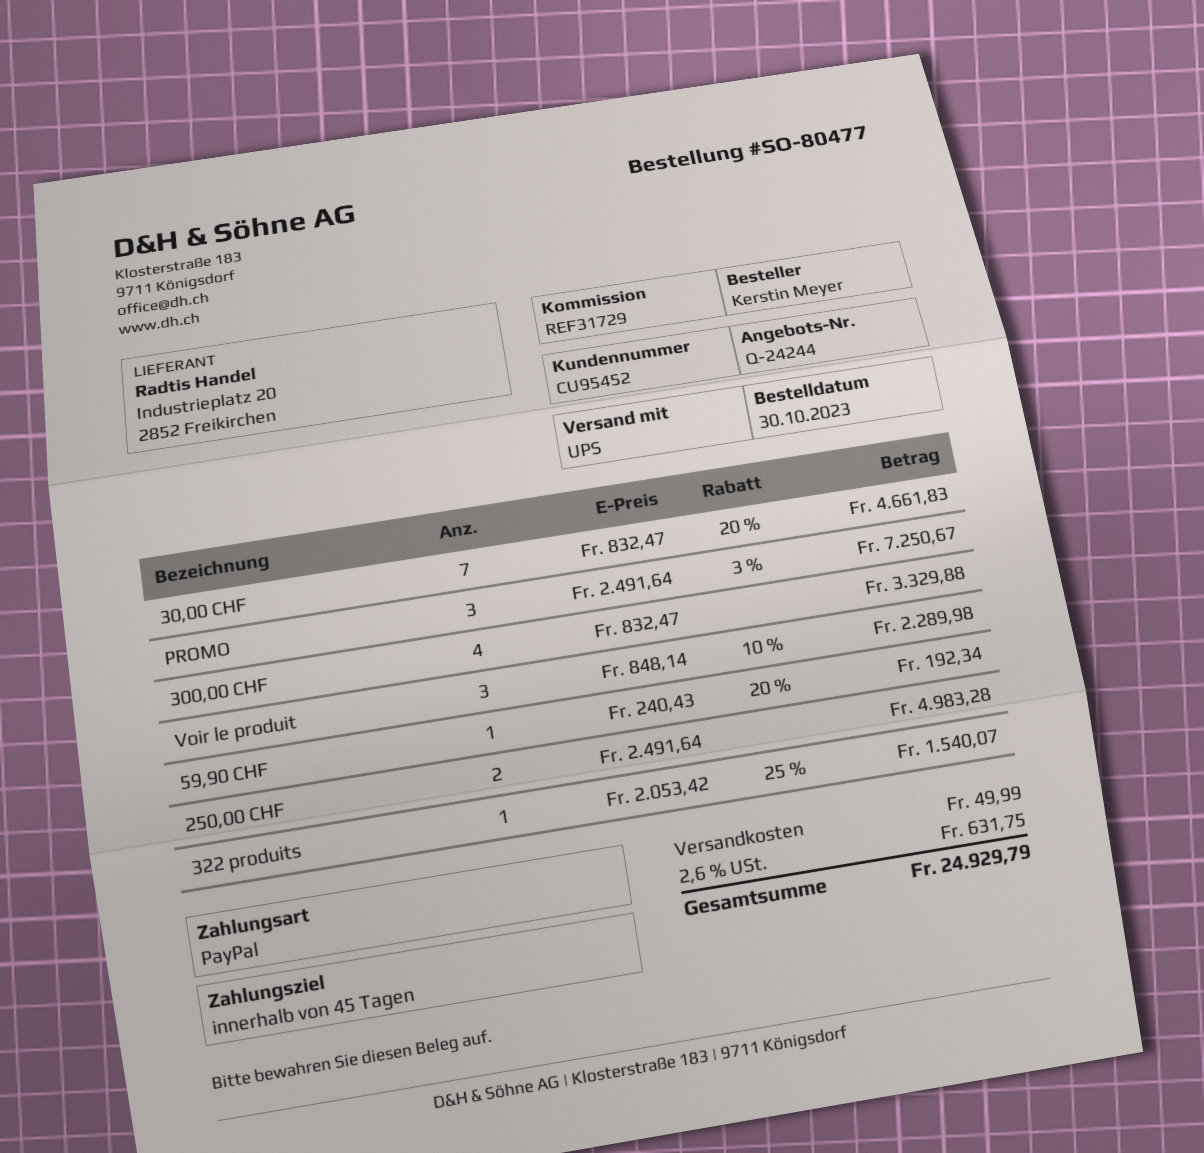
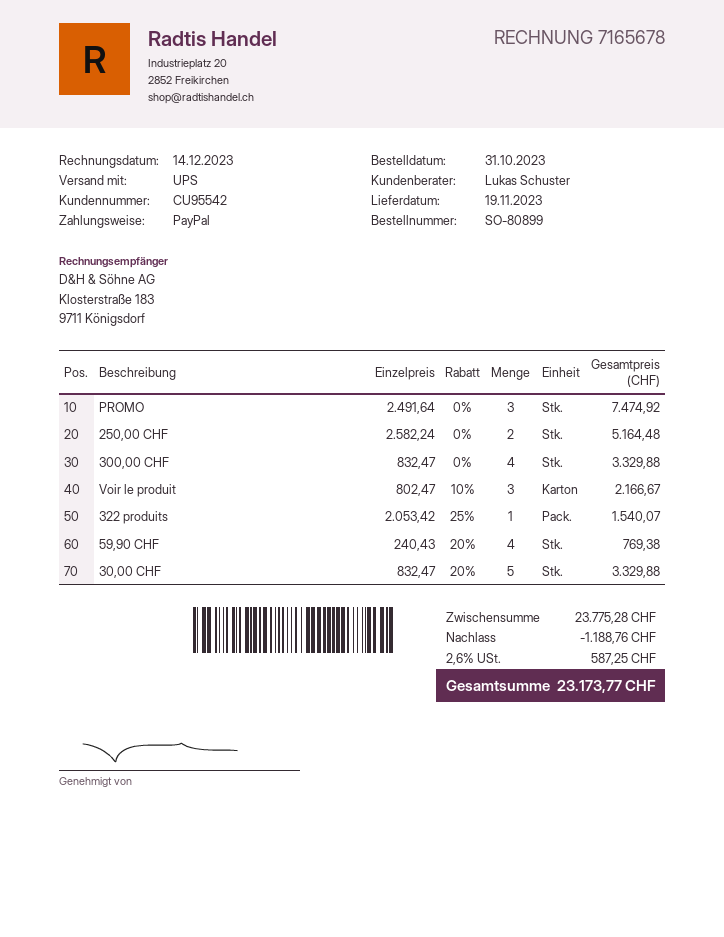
order number: SO-80477 -> SO-80899
order date: 2023-10-30 -> 2023-10-31
customer number: CU95452 -> CU95542
30,00 CHF: 7 x 832.47 - 20% = 4661.83 -> 5 x 832.47 - 20% = 3329.88
PROMO: 3 x 2491.64 - 3% = 7250.67 -> 3 x 2491.64 = 7474.92
Voir le produit: 3 x 848.14 - 10% = 2289.98 -> 3 x 802.47 - 10% = 2166.67
59,90 CHF: 1 x 240.43 - 20% = 192.34 -> 4 x 240.43 - 20% = 769.38
250,00 CHF: 2 x 2491.64 = 4983.28 -> 2 x 2582.24 = 5164.48
discount: none -> 1188.76
shipping: 49.99 -> none
tax: 2.6% = 631.75 -> 2.6% = 587.25
total: 24929.79 -> 23173.77

